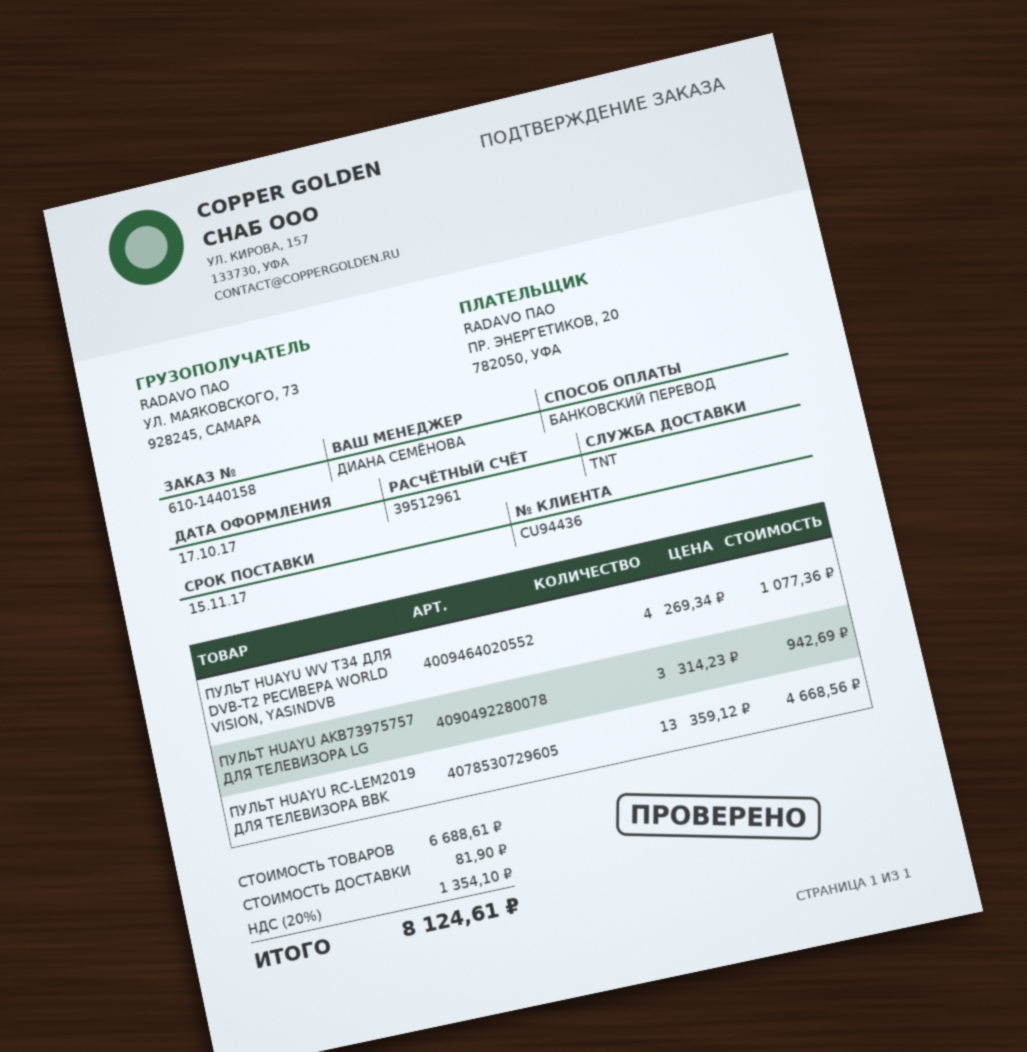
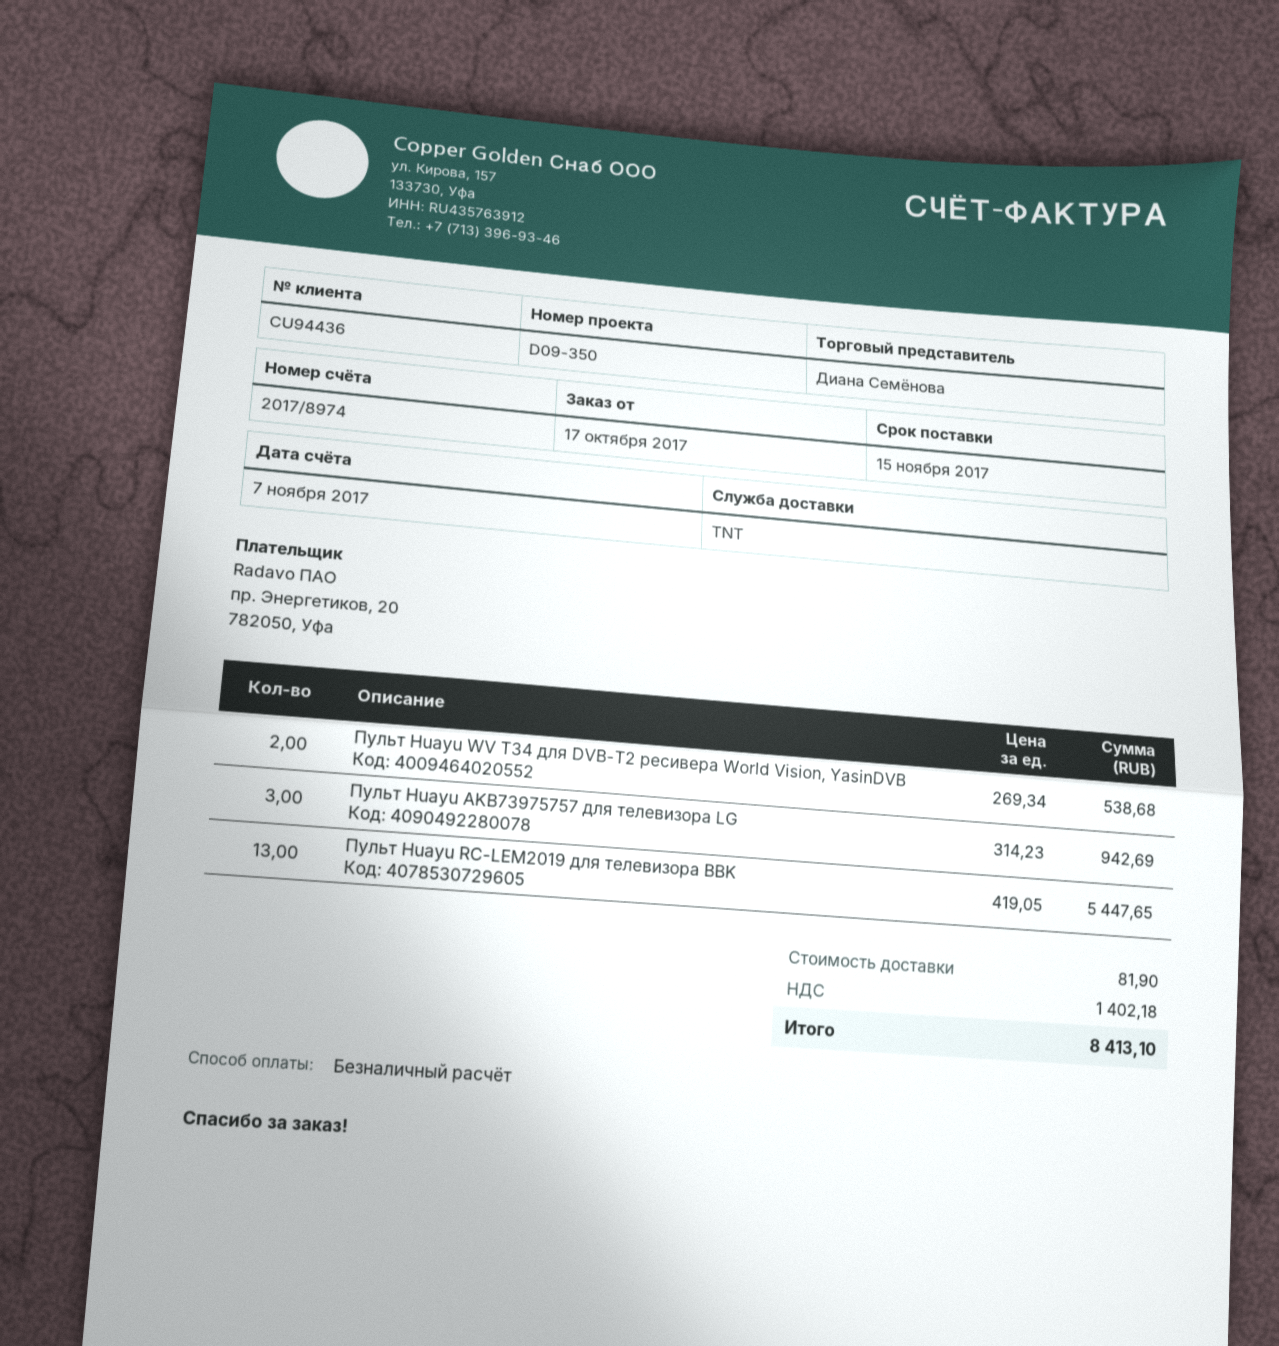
ПУЛЬТ HUAYU WV T34 ДЛЯ DVB-T2 РЕСИВЕРА WORLD VISION, YASINDVB: 4 x 269.34 = 1077.36 -> 2 x 269.34 = 538.68
ПУЛЬТ HUAYU RC-LEM2019 ДЛЯ ТЕЛЕВИЗОРА BBK: 13 x 359.12 = 4668.56 -> 13 x 419.05 = 5447.65
tax: 1354.10 -> 1402.18
total: 8124.61 -> 8413.10

